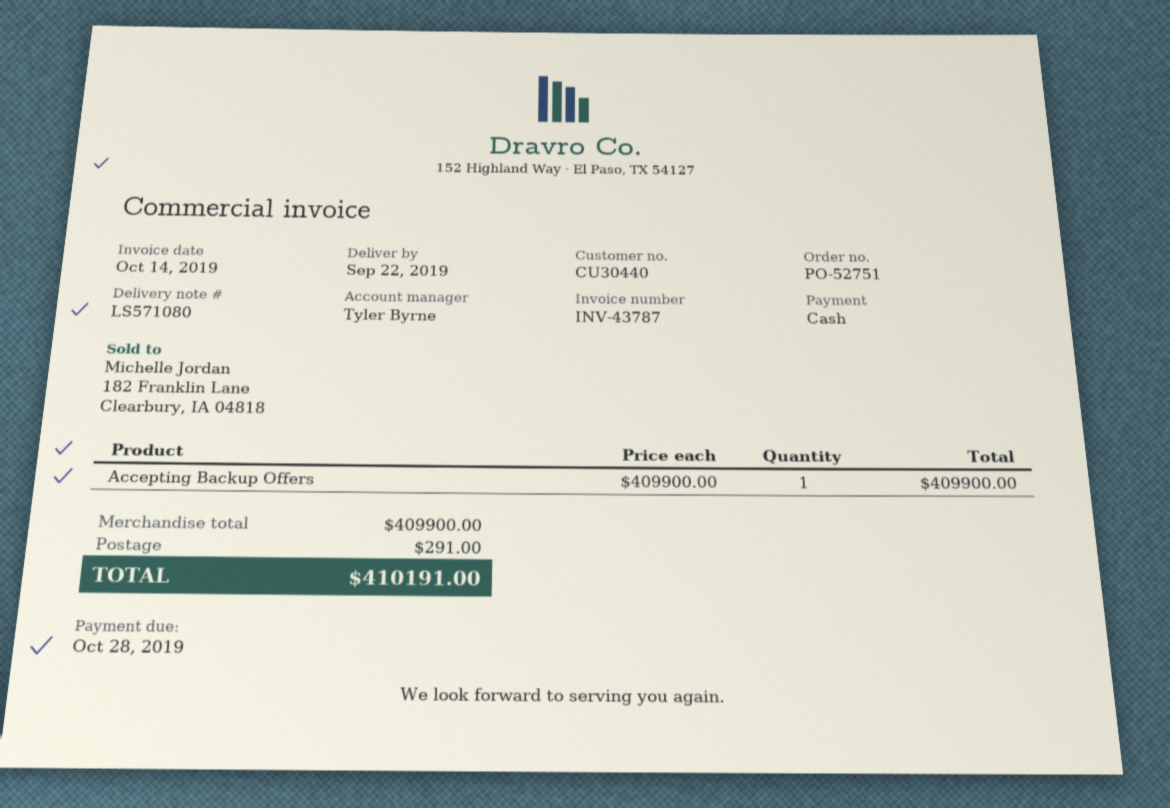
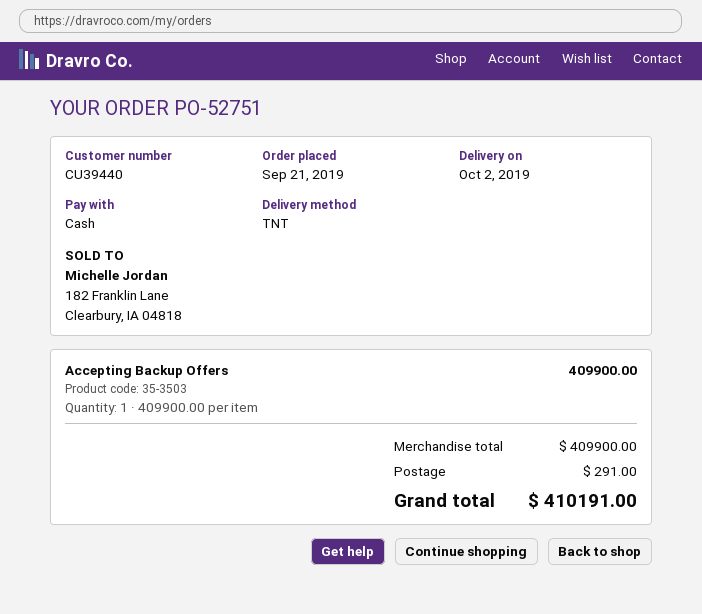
delivery date: 2019-09-22 -> 2019-10-02
customer number: CU30440 -> CU39440

